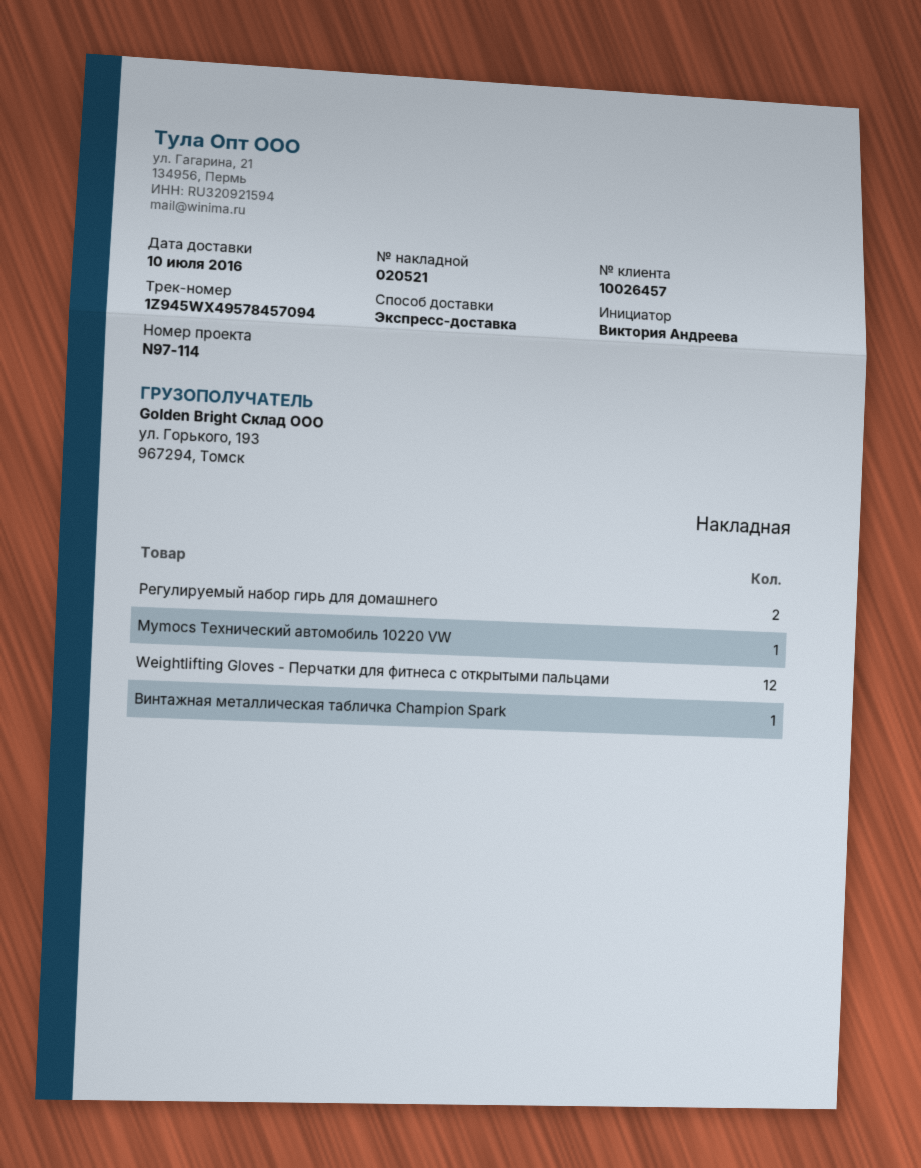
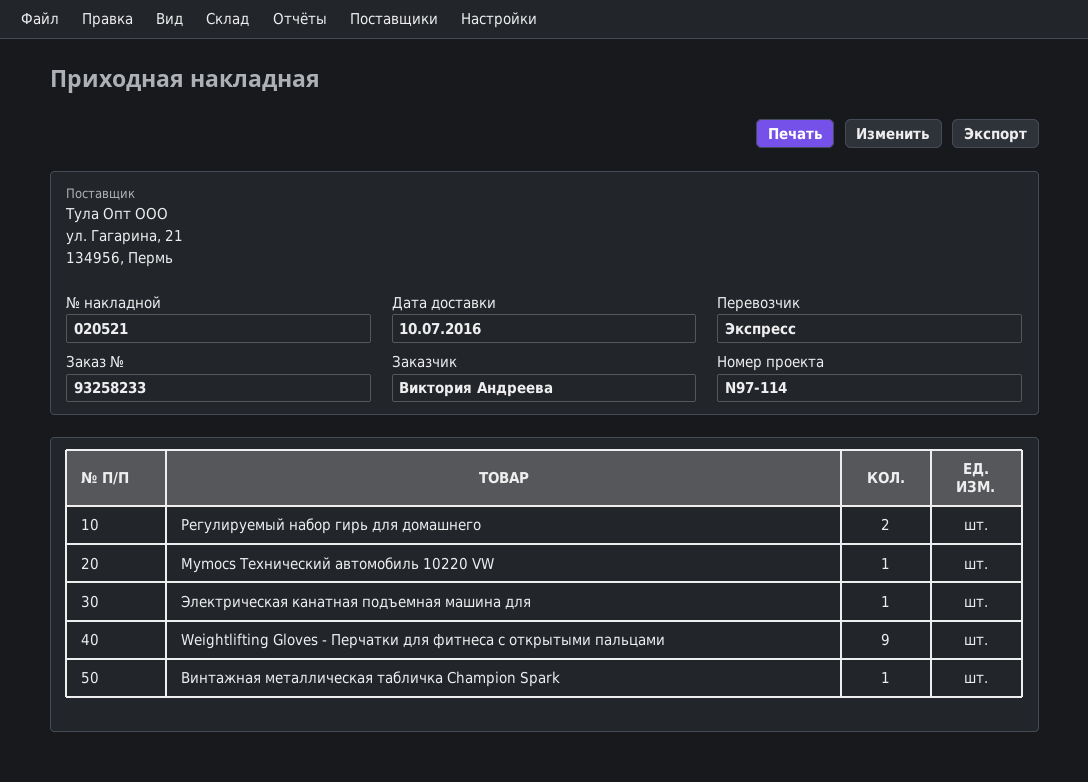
Weightlifting Gloves - Перчатки для фитнеса с открытыми пальцами: 12 -> 9
Электрическая канатная подъемная машина для: none -> 1

